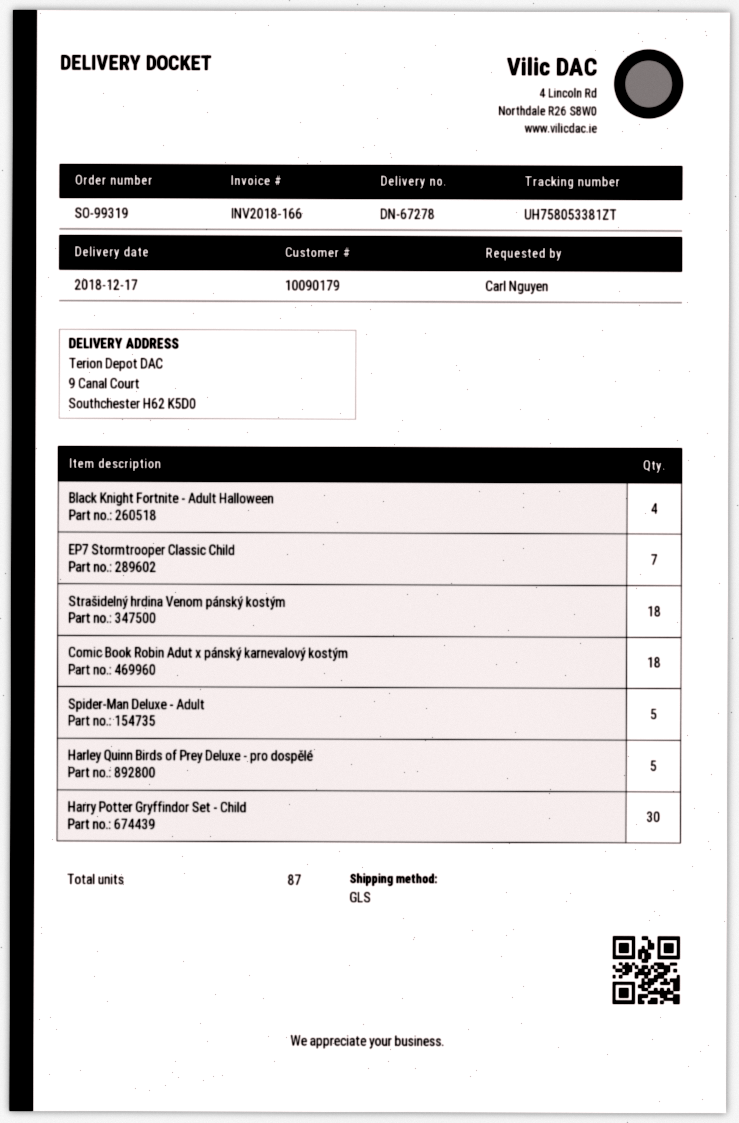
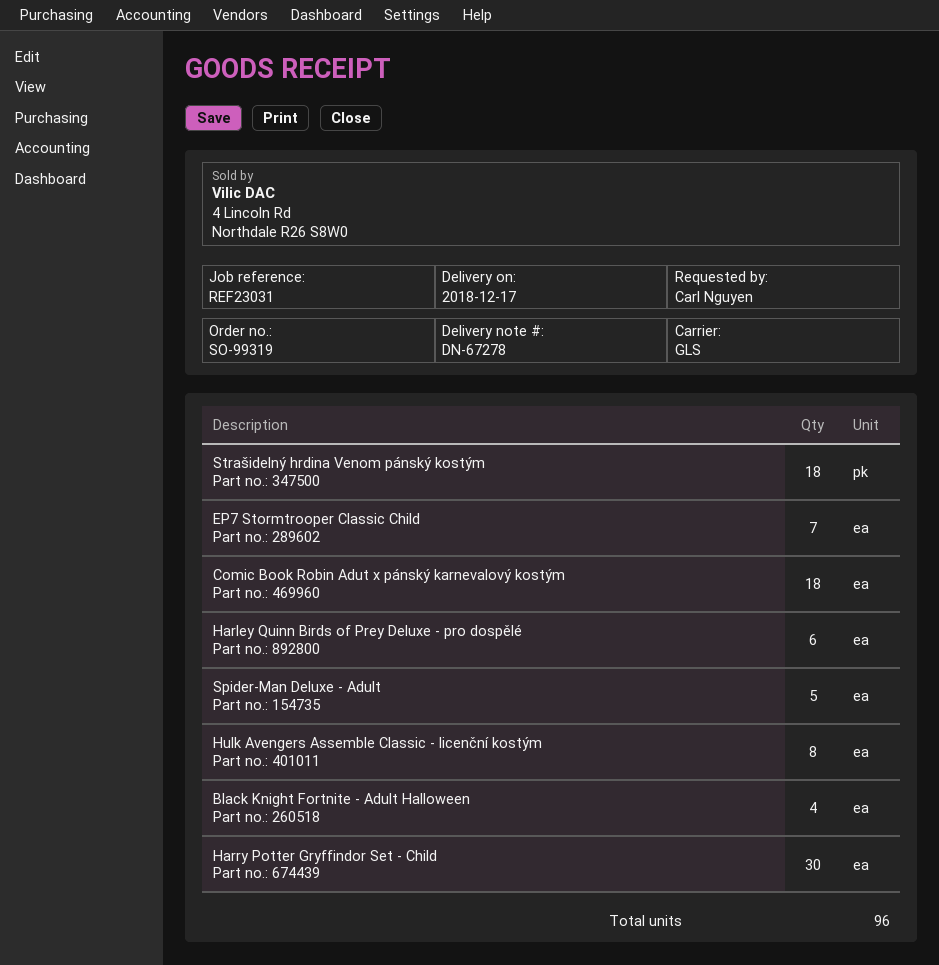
Harley Quinn Birds of Prey Deluxe - pro dospělé: 5 -> 6
Hulk Avengers Assemble Classic - licenční kostým: none -> 8
total quantity: 87 -> 96

